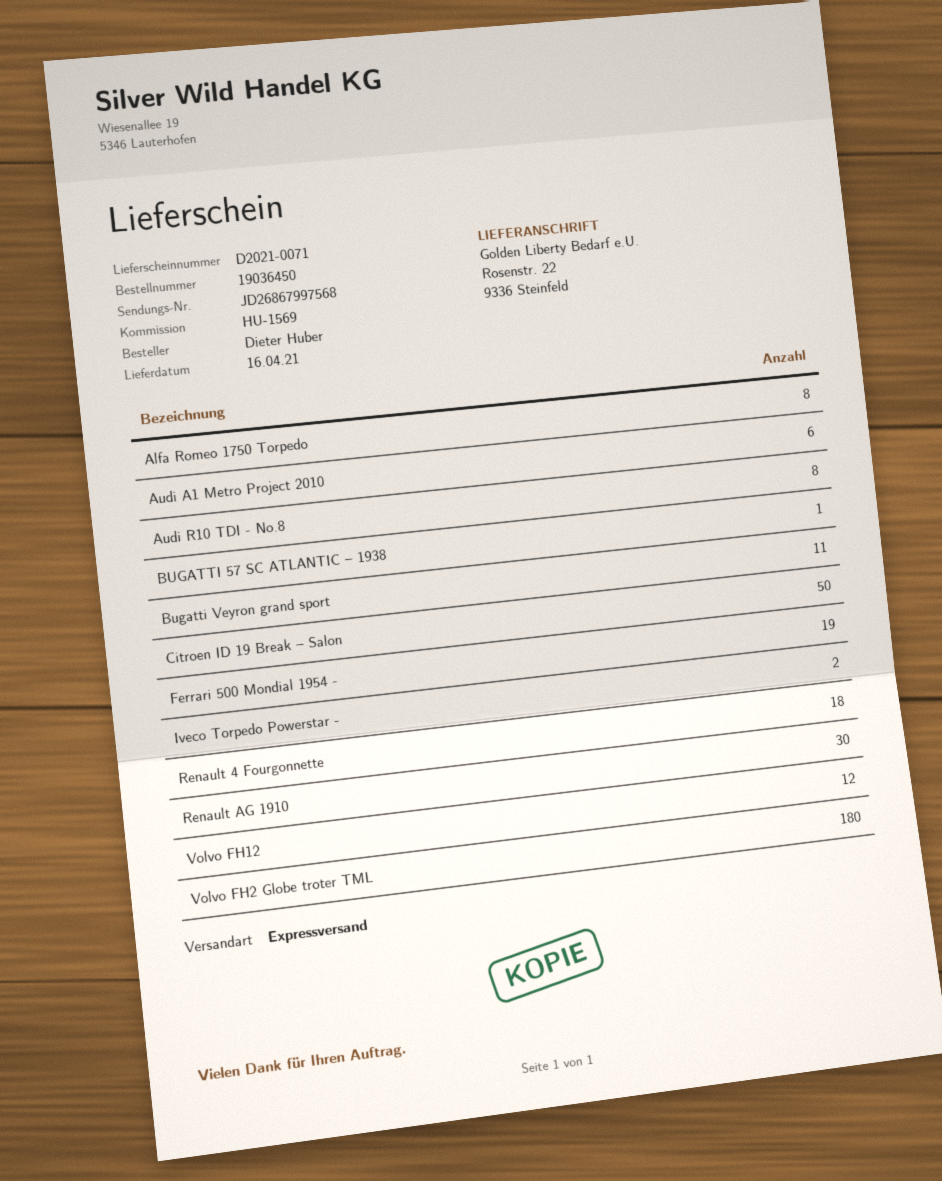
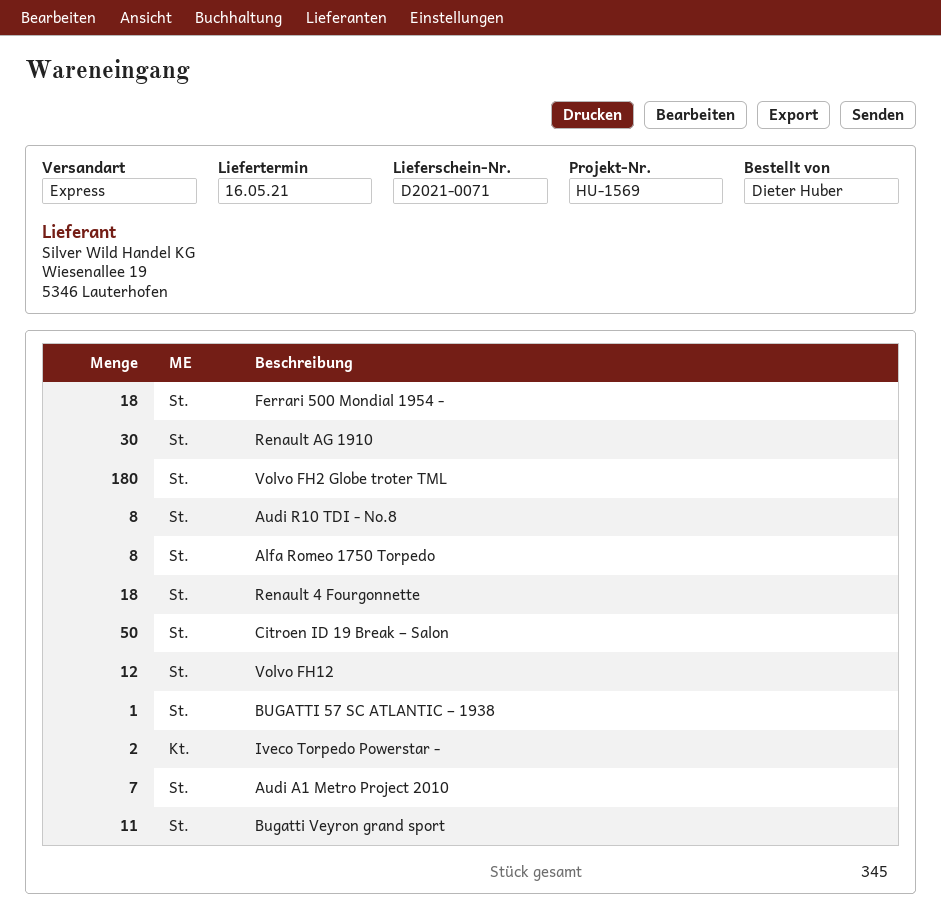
delivery date: 2021-04-16 -> 2021-05-16
Audi A1 Metro Project 2010: 6 -> 7
Ferrari 500 Mondial 1954 -: 19 -> 18

